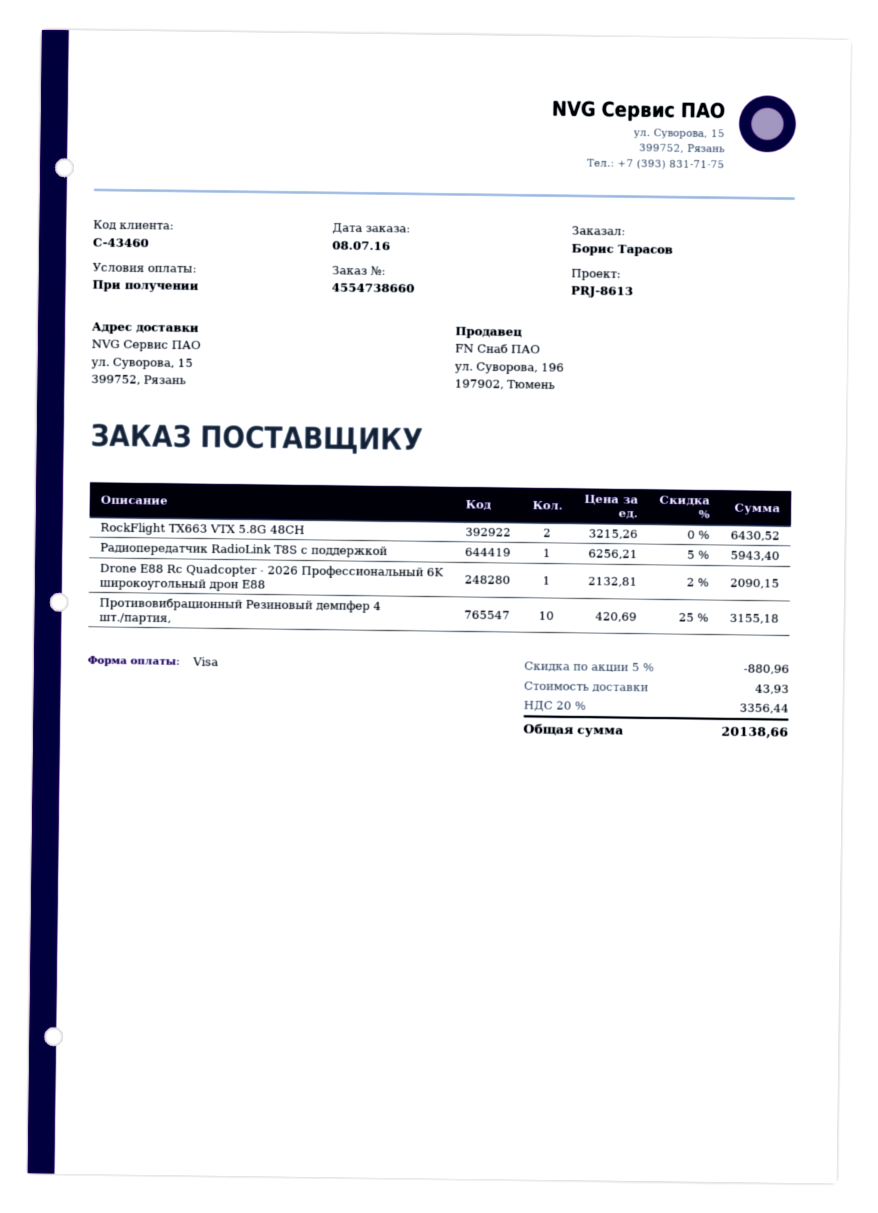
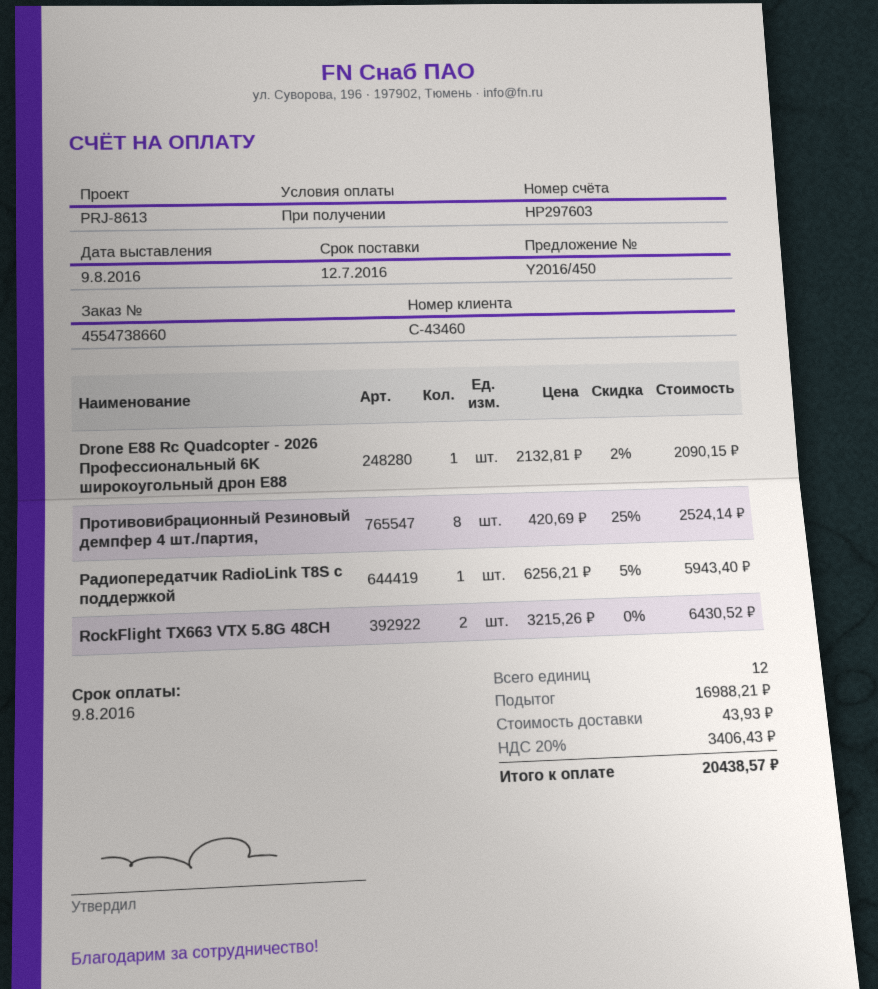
Противовибрационный Резиновый демпфер 4 шт./партия,: 10 x 420.69 - 25% = 3155.18 -> 8 x 420.69 - 25% = 2524.14
discount: 5% = 880.96 -> none
tax: 20% = 3356.44 -> 20% = 3406.43
total: 20138.66 -> 20438.57

